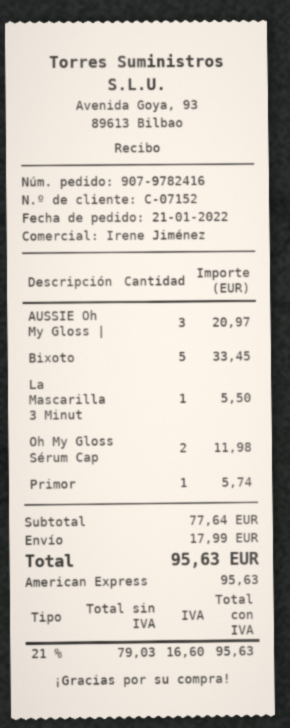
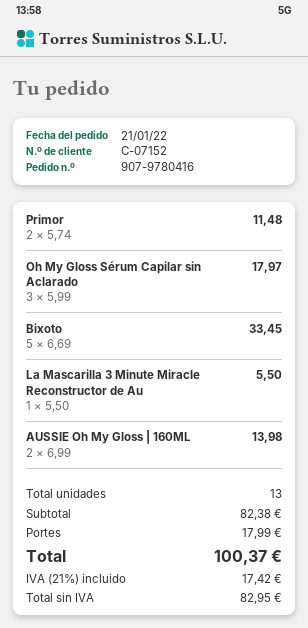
order number: 907-9782416 -> 907-9780416
AUSSIE Oh My Gloss |: 3 for 20.97 -> 2 for 13.98
Oh My Gloss Sérum Cap: 2 for 11.98 -> 3 for 17.97
Primor: 1 for 5.74 -> 2 for 11.48
subtotal: 77.64 -> 82.38
net: 79.03 -> 82.95
tax: 21% = 16.60 -> 21% = 17.42
total: 95.63 -> 100.37

